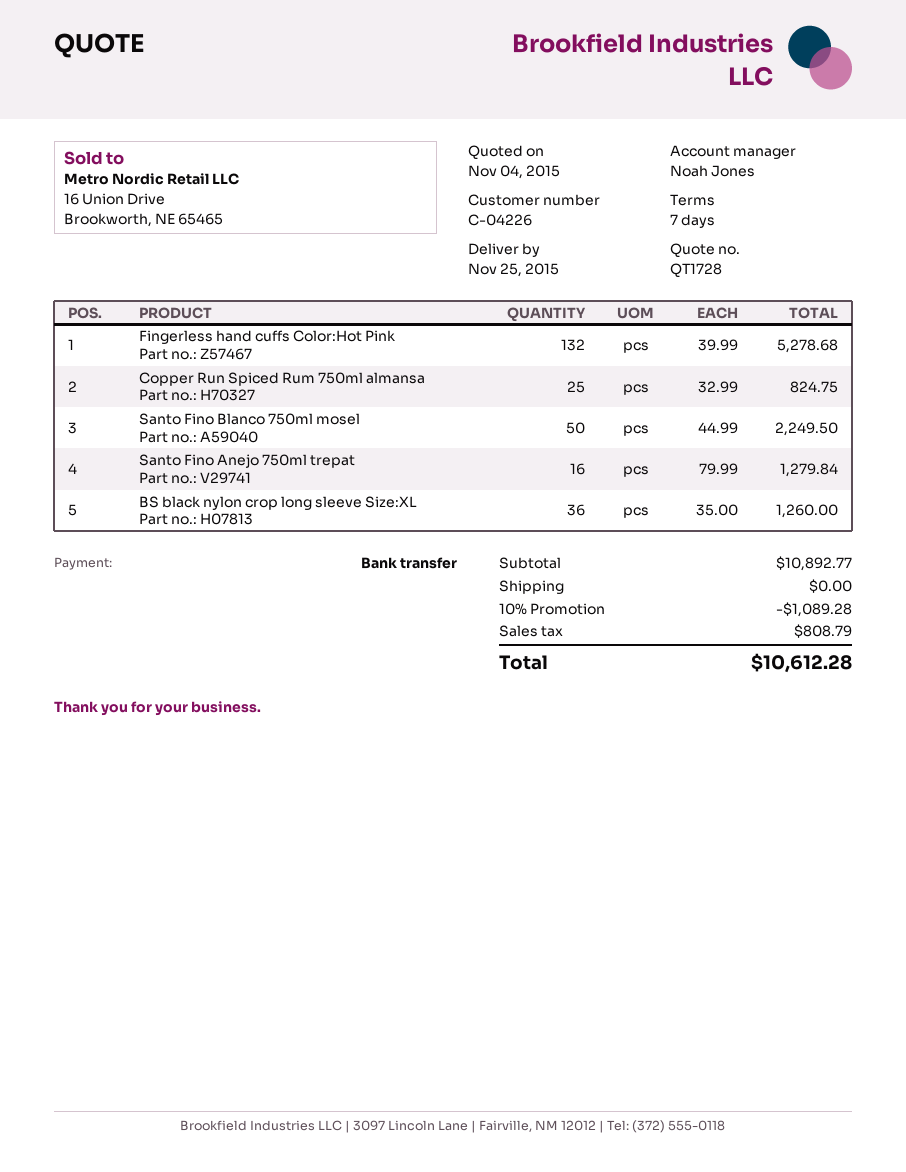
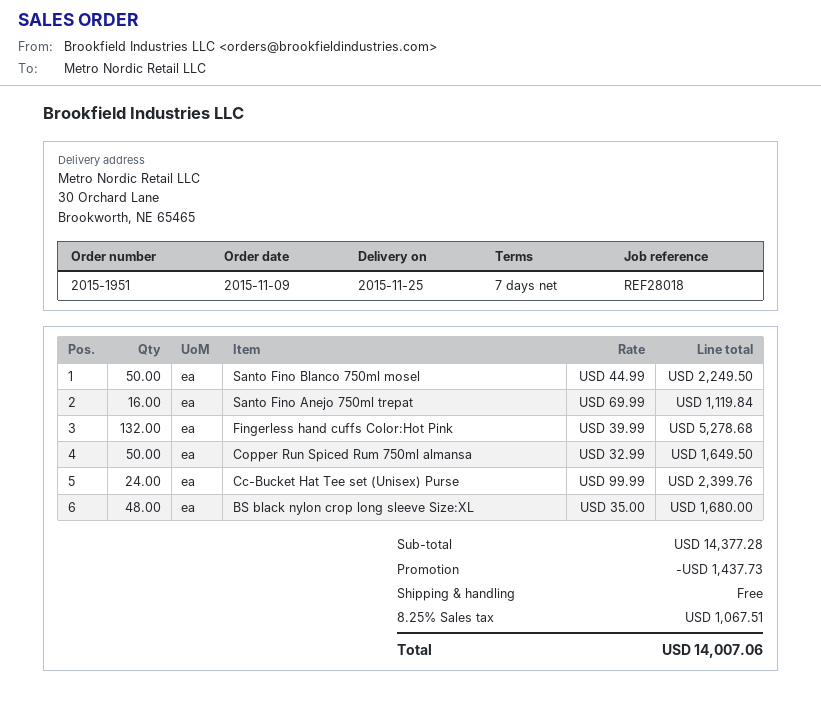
Copper Run Spiced Rum 750ml almansa: 25 x 32.99 = 824.75 -> 50 x 32.99 = 1649.50
Santo Fino Anejo 750ml trepat: 16 x 79.99 = 1279.84 -> 16 x 69.99 = 1119.84
BS black nylon crop long sleeve Size:XL: 36 x 35.00 = 1260.00 -> 48 x 35.00 = 1680.00
Cc-Bucket Hat Tee set (Unisex) Purse: none -> 24 x 99.99 = 2399.76
subtotal: 10892.77 -> 14377.28
discount: 1089.28 -> 1437.73
tax: 808.79 -> 1067.51
total: 10612.28 -> 14007.06

